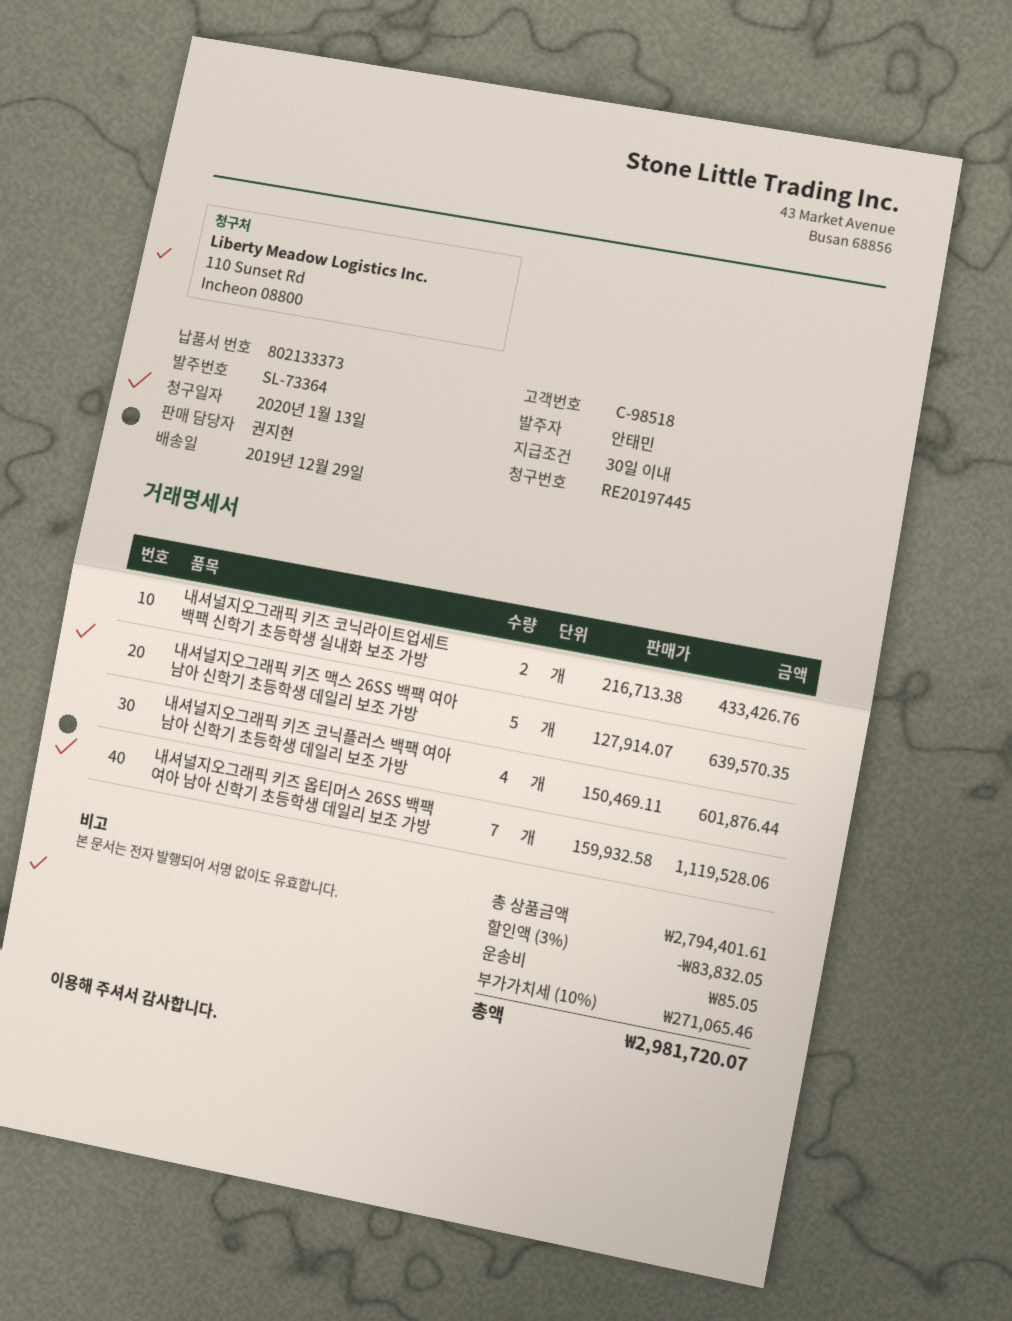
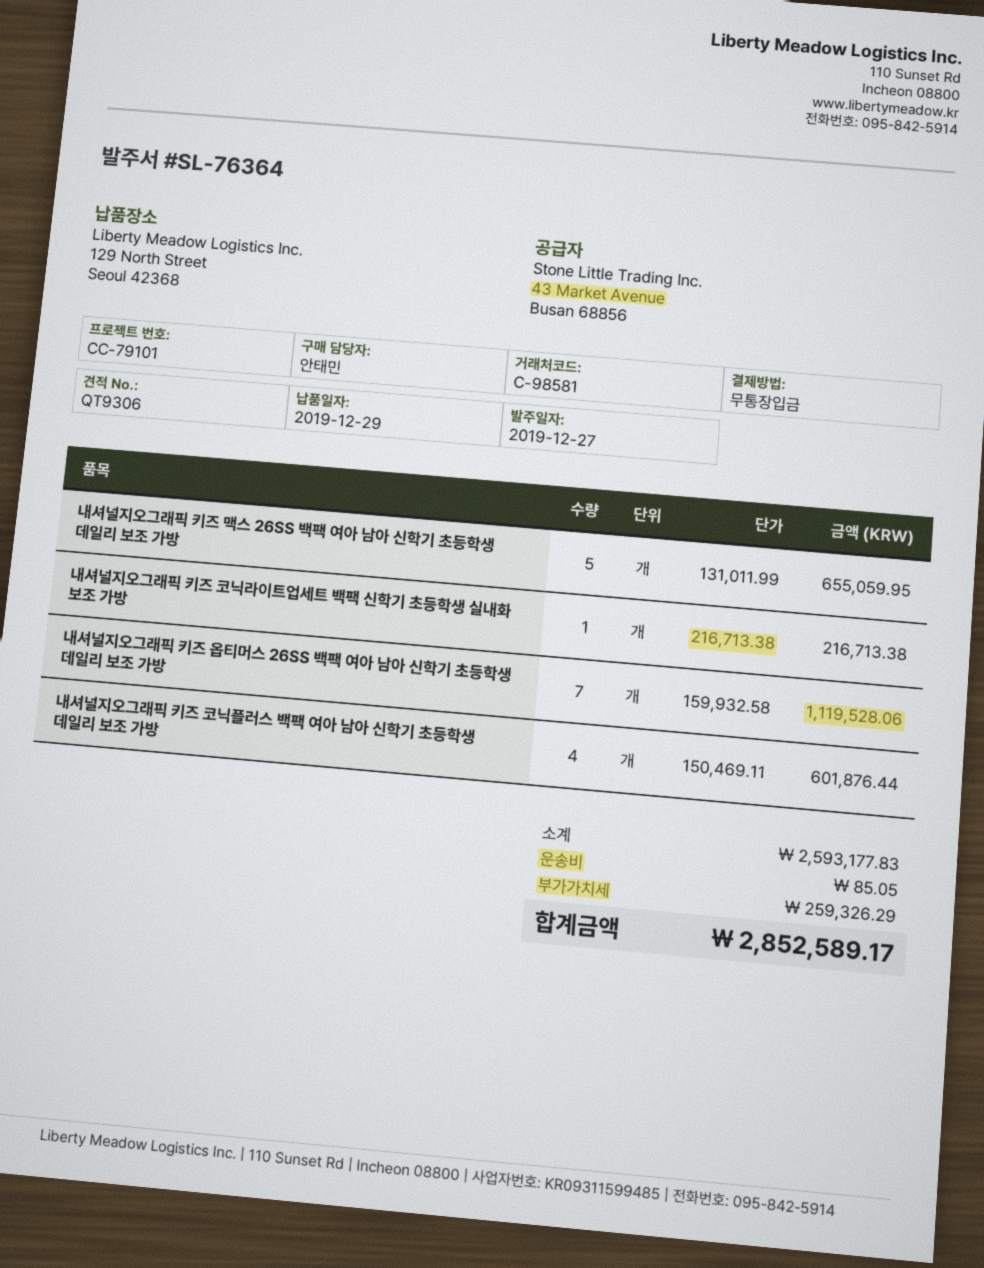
order number: SL-73364 -> SL-76364
customer number: C-98518 -> C-98581
내셔널지오그래픽 키즈 코닉라이트업세트 백팩 신학기 초등학생 실내화 보조 가방: 2 x 216713.38 = 433426.76 -> 1 x 216713.38 = 216713.38
내셔널지오그래픽 키즈 맥스 26SS 백팩 여아 남아 신학기 초등학생 데일리 보조 가방: 5 x 127914.07 = 639570.35 -> 5 x 131011.99 = 655059.95
subtotal: 2794401.61 -> 2593177.83
discount: 3% = 83832.05 -> none
tax: 271065.46 -> 259326.29
total: 2981720.07 -> 2852589.17

